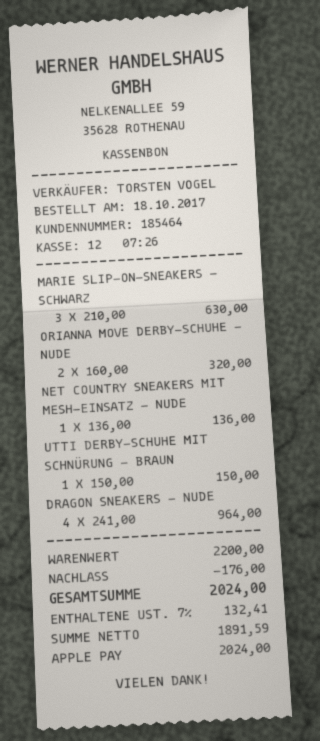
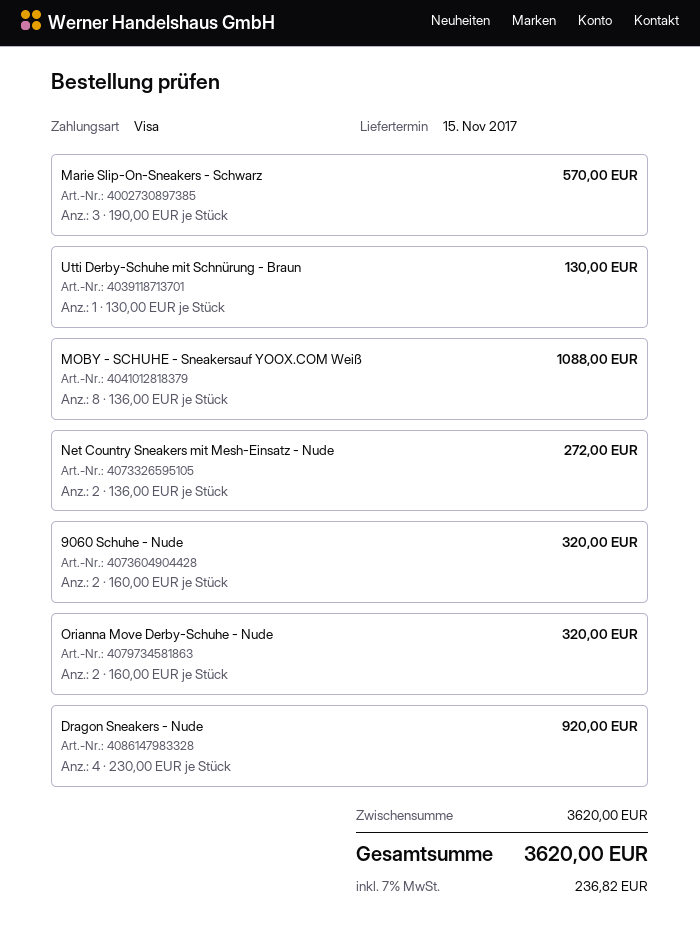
payment method: Apple Pay -> Visa
MARIE SLIP-ON-SNEAKERS - SCHWARZ: 3 x 210.00 = 630.00 -> 3 x 190.00 = 570.00
NET COUNTRY SNEAKERS MIT MESH-EINSATZ - NUDE: 1 x 136.00 = 136.00 -> 2 x 136.00 = 272.00
UTTI DERBY-SCHUHE MIT SCHNÜRUNG - BRAUN: 1 x 150.00 = 150.00 -> 1 x 130.00 = 130.00
DRAGON SNEAKERS - NUDE: 4 x 241.00 = 964.00 -> 4 x 230.00 = 920.00
MOBY - SCHUHE - Sneakersauf YOOX.COM Weiß: none -> 8 x 136.00 = 1088.00
9060 Schuhe - Nude: none -> 2 x 160.00 = 320.00
subtotal: 2200.00 -> 3620.00
discount: 176.00 -> none
tax: 7% = 132.41 -> 7% = 236.82
total: 2024.00 -> 3620.00

